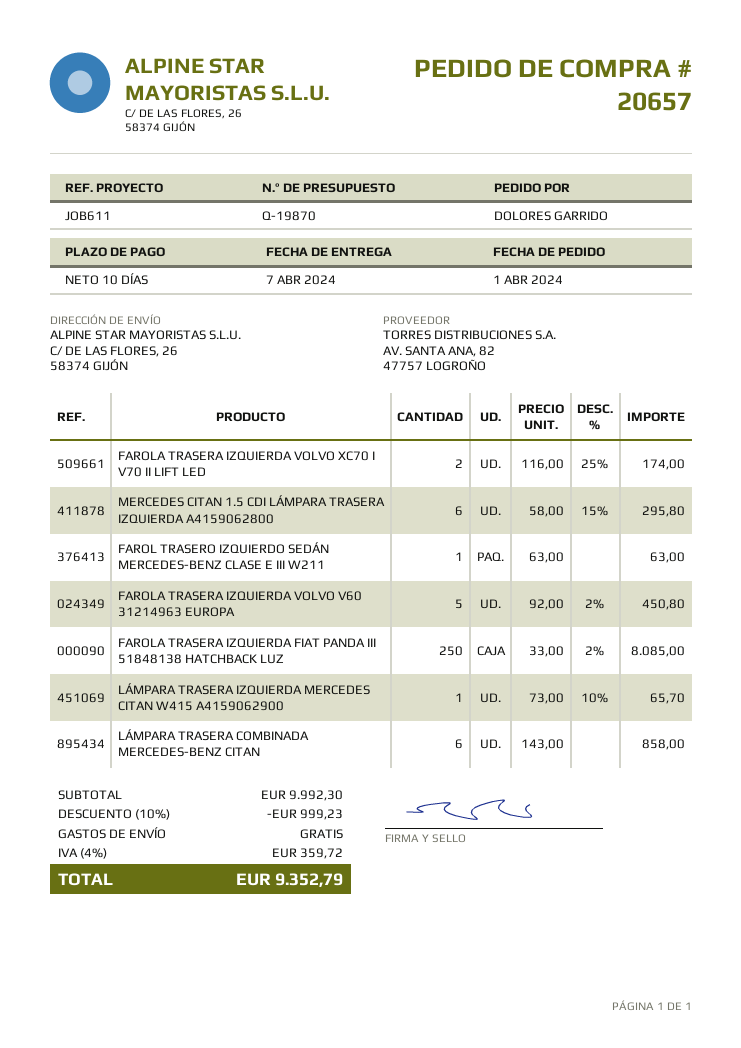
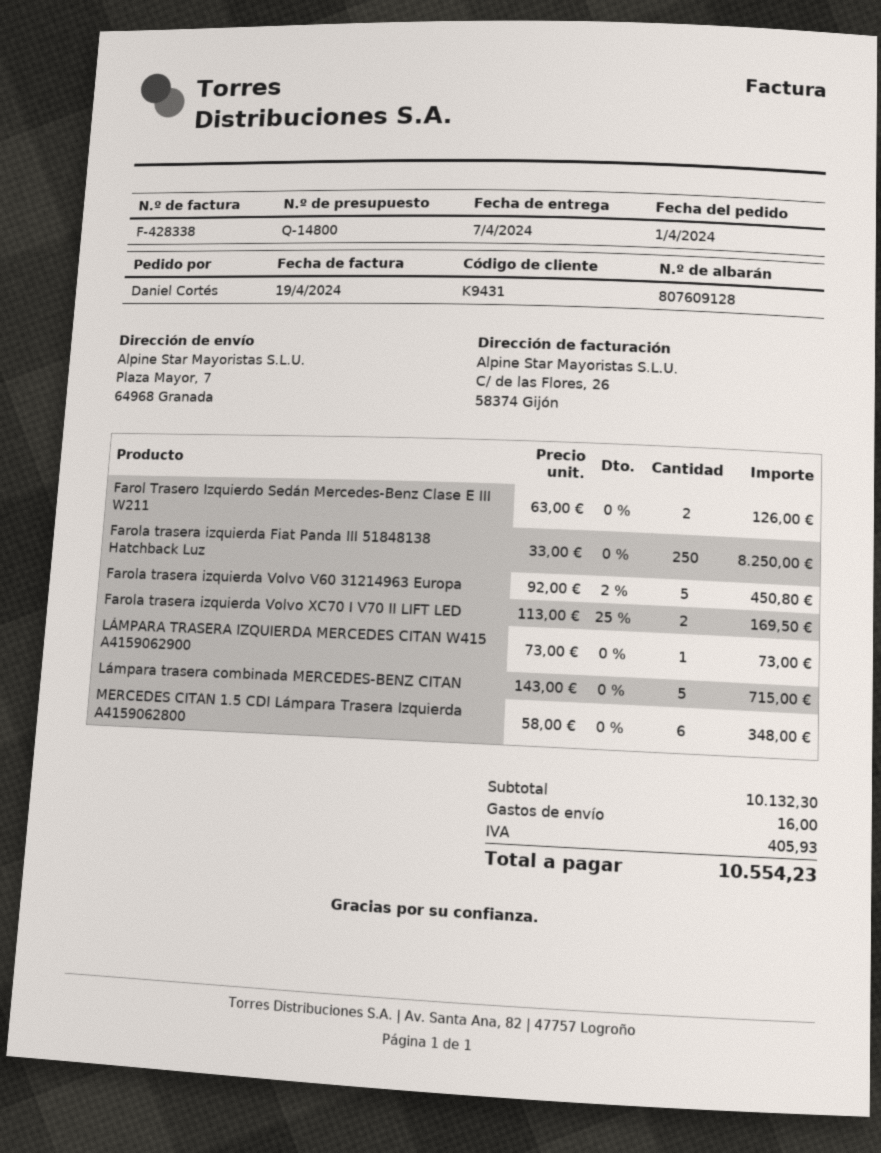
quote number: Q-19870 -> Q-14800
ordered by: DOLORES GARRIDO -> Daniel Cortés
ship to: C/ DE LAS FLORES, 26, 58374 GIJÓN -> Plaza Mayor, 7, 64968 Granada
FAROLA TRASERA IZQUIERDA VOLVO XC70 I V70 II LIFT LED: 2 x 116.00 - 25% = 174.00 -> 2 x 113.00 - 25% = 169.50
MERCEDES CITAN 1.5 CDI LÁMPARA TRASERA IZQUIERDA A4159062800: 6 x 58.00 - 15% = 295.80 -> 6 x 58.00 = 348.00
FAROL TRASERO IZQUIERDO SEDÁN MERCEDES-BENZ CLASE E III W211: 1 x 63.00 = 63.00 -> 2 x 63.00 = 126.00
FAROLA TRASERA IZQUIERDA FIAT PANDA III 51848138 HATCHBACK LUZ: 250 x 33.00 - 2% = 8085.00 -> 250 x 33.00 = 8250.00
LÁMPARA TRASERA IZQUIERDA MERCEDES CITAN W415 A4159062900: 1 x 73.00 - 10% = 65.70 -> 1 x 73.00 = 73.00
LÁMPARA TRASERA COMBINADA MERCEDES-BENZ CITAN: 6 x 143.00 = 858.00 -> 5 x 143.00 = 715.00
subtotal: 9992.30 -> 10132.30
discount: 10% = 999.23 -> none
shipping: 0.00 -> 16.00
tax: 359.72 -> 405.93
total: 9352.79 -> 10554.23

